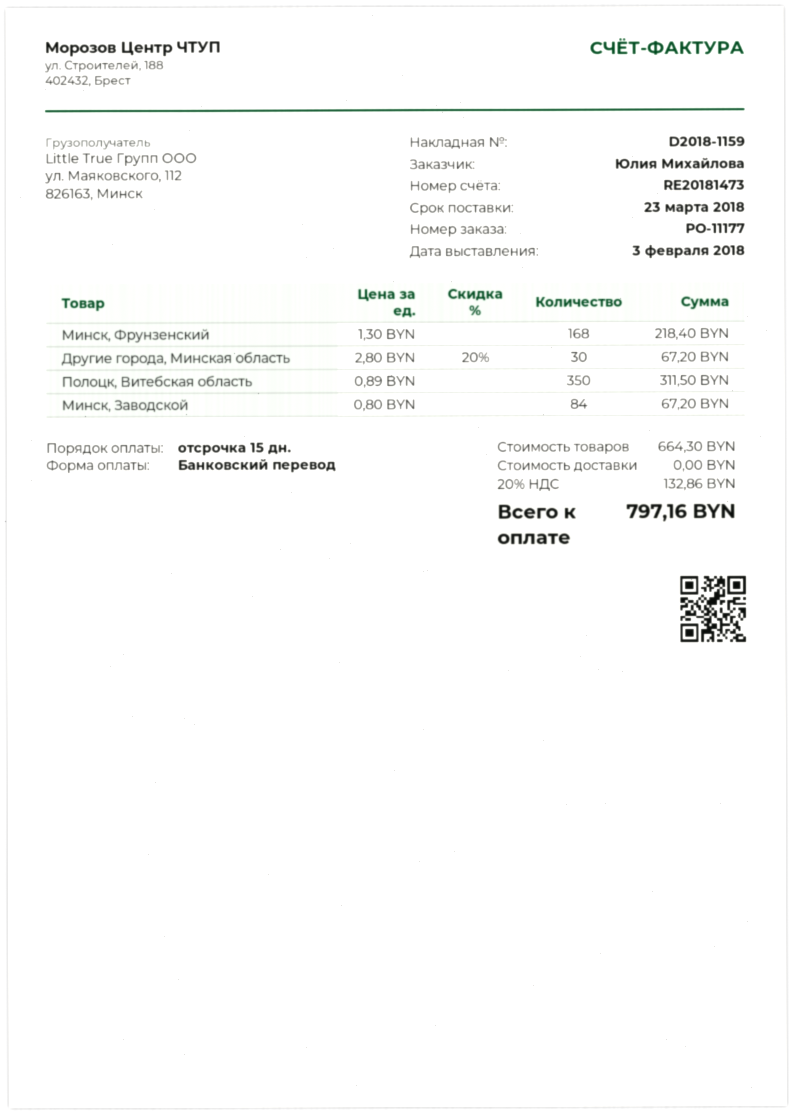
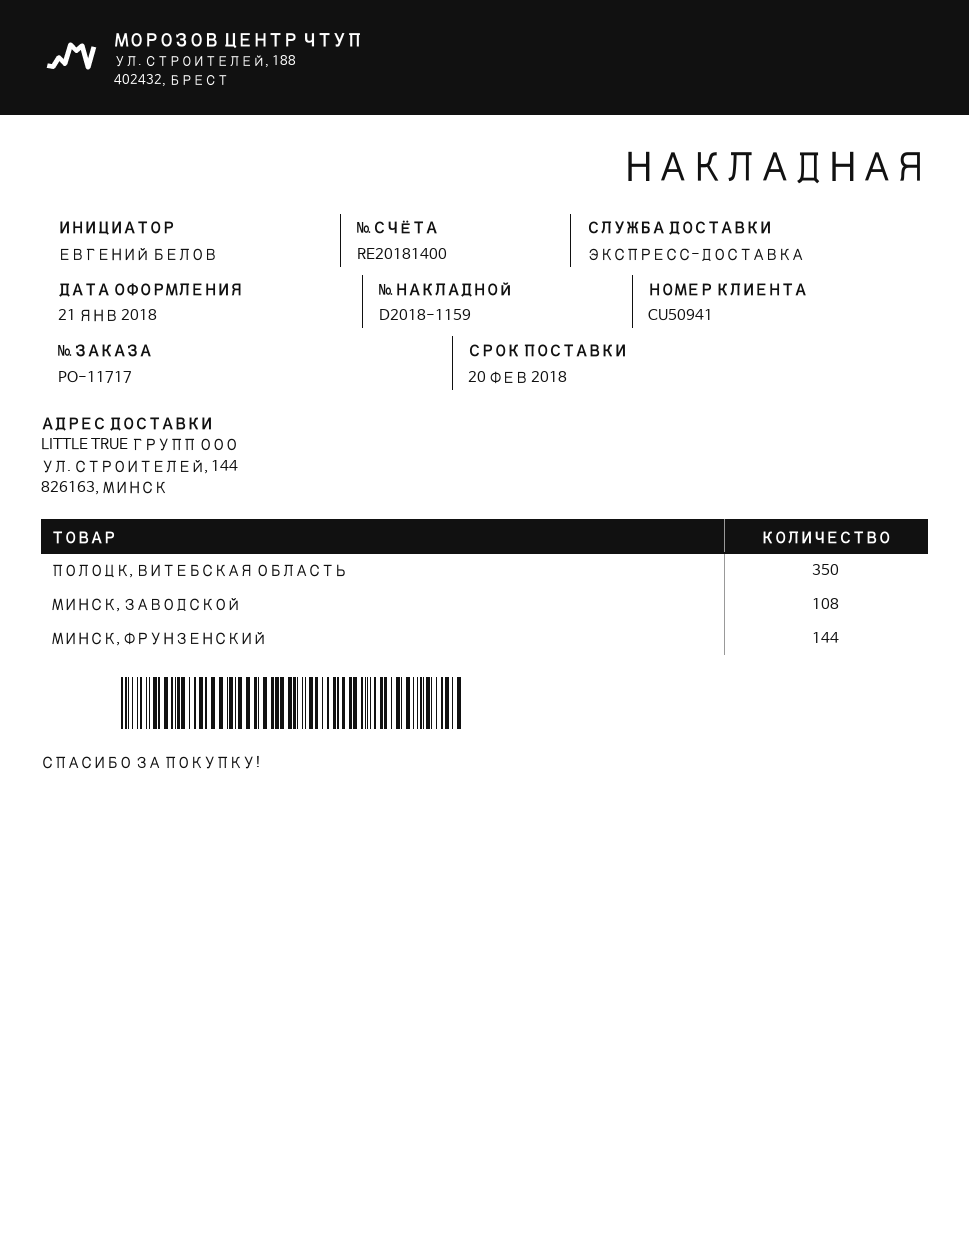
order number: PO-11177 -> PO-11717
delivery date: 2018-03-23 -> 2018-02-20
invoice number: RE20181473 -> RE20181400
ordered by: Юлия Михайлова -> ЕВГЕНИЙ БЕЛОВ
ship to: ул. Маяковского, 112, 826163, Минск -> УЛ. СТРОИТЕЛЕЙ, 144, 826163, МИНСК
Минск, Фрунзенский: 168 -> 144
Другие города, Минская область: 30 -> none
Минск, Заводской: 84 -> 108

